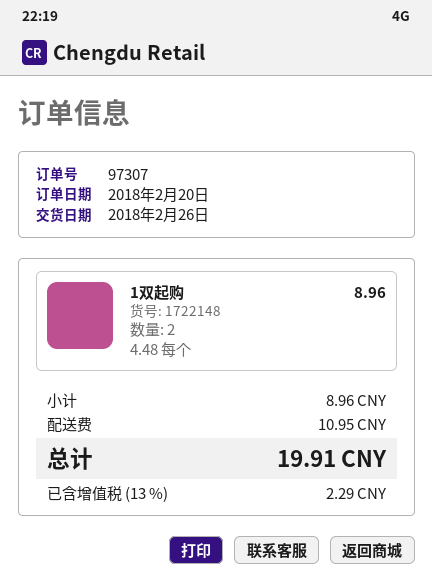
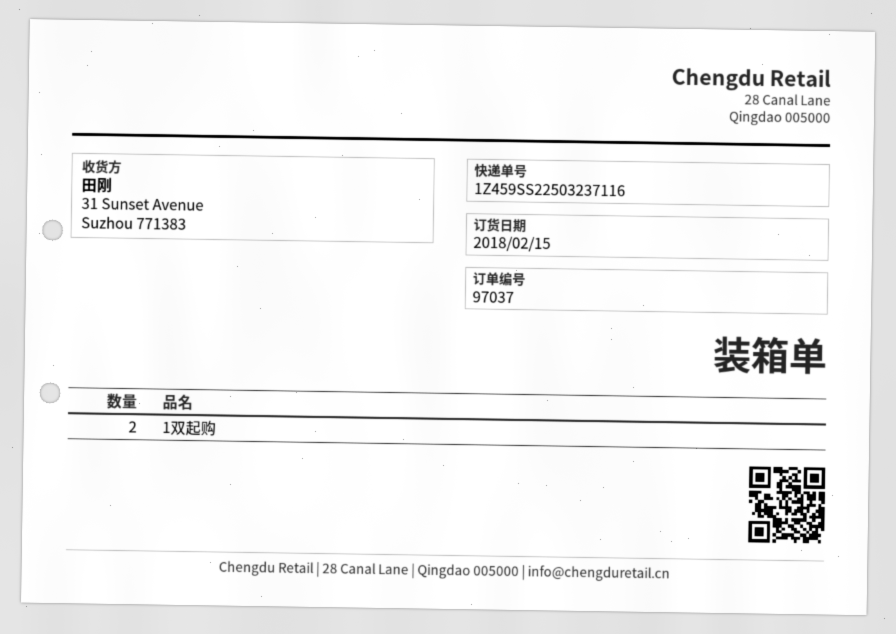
order number: 97307 -> 97037
order date: 2018-02-20 -> 2018-02-15

